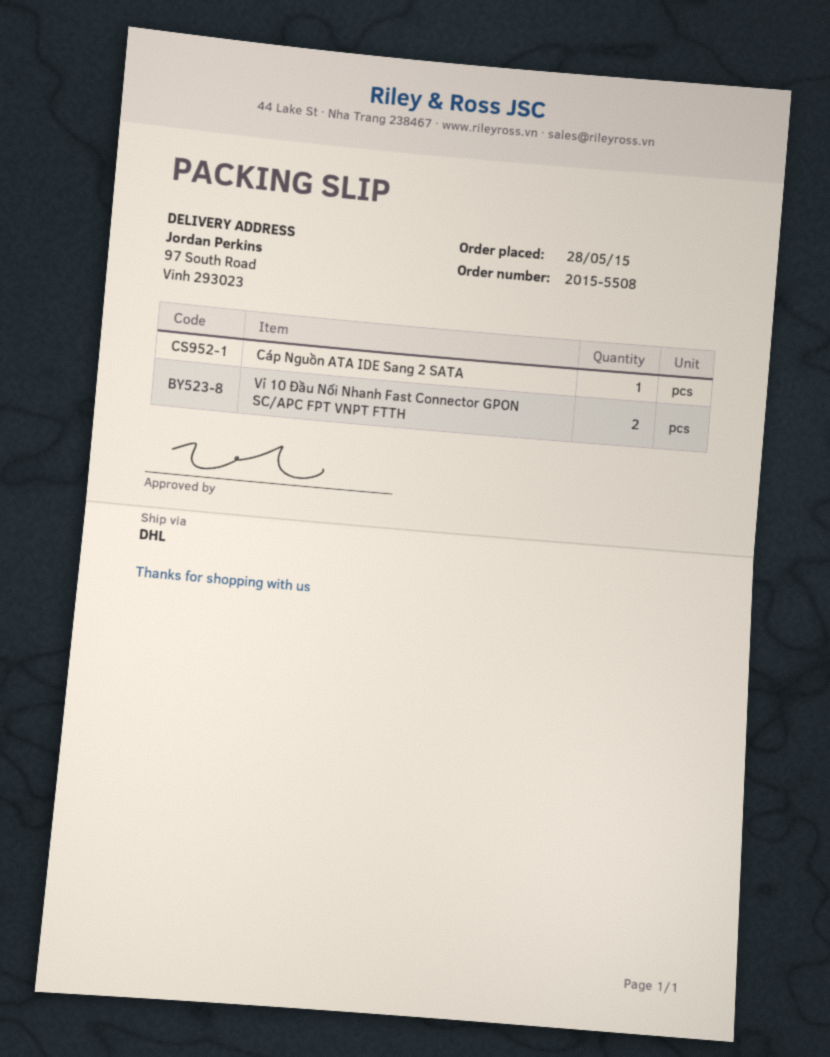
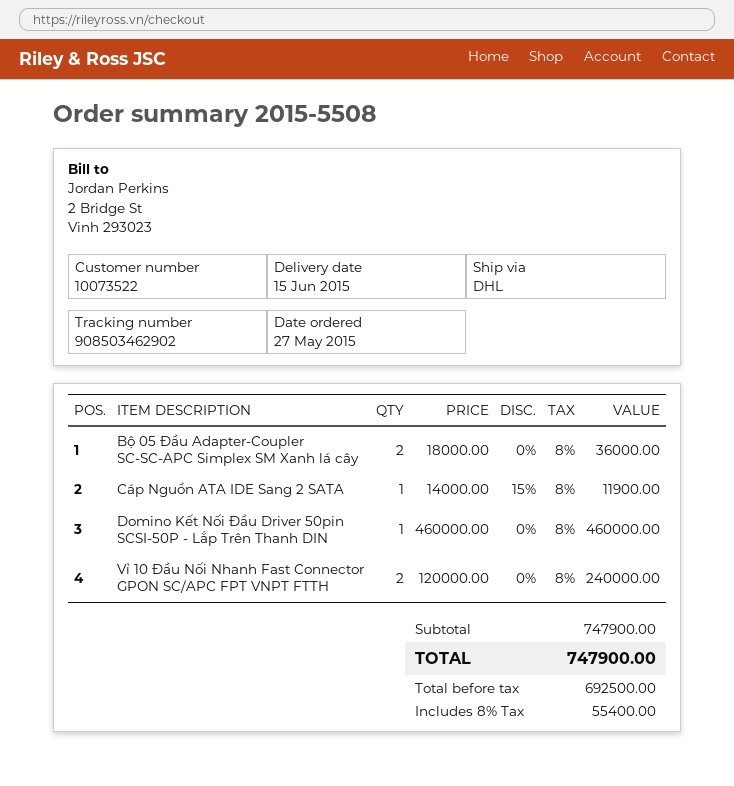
order date: 2015-05-28 -> 2015-05-27
Bộ 05 Đầu Adapter-Coupler SC-SC-APC Simplex SM Xanh lá cây: none -> 2
Domino Kết Nối Đầu Driver 50pin SCSI-50P - Lắp Trên Thanh DIN: none -> 1

